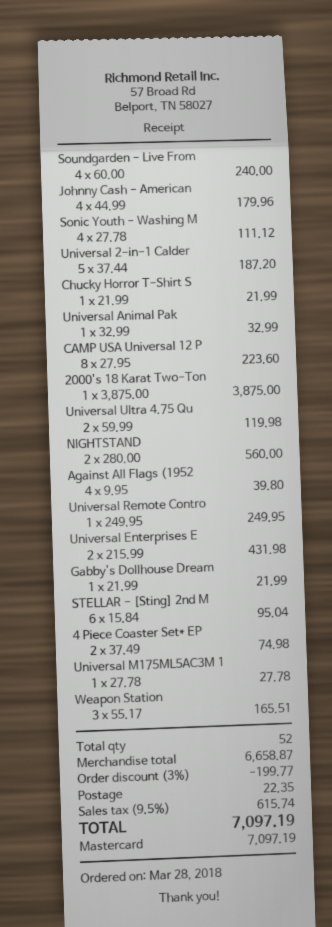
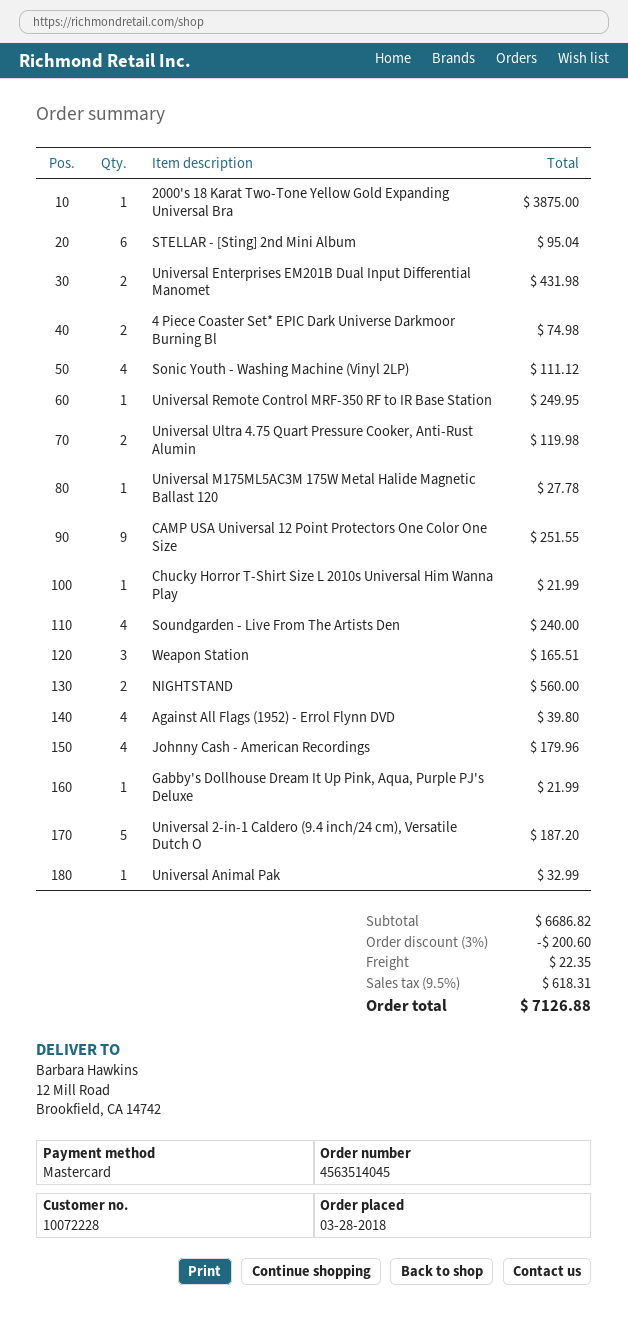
CAMP USA Universal 12 P: 8 for 223.60 -> 9 for 251.55
subtotal: 6658.87 -> 6686.82
discount: 3% = 199.77 -> 3% = 200.60
tax: 9.5% = 615.74 -> 9.5% = 618.31
total: 7097.19 -> 7126.88

